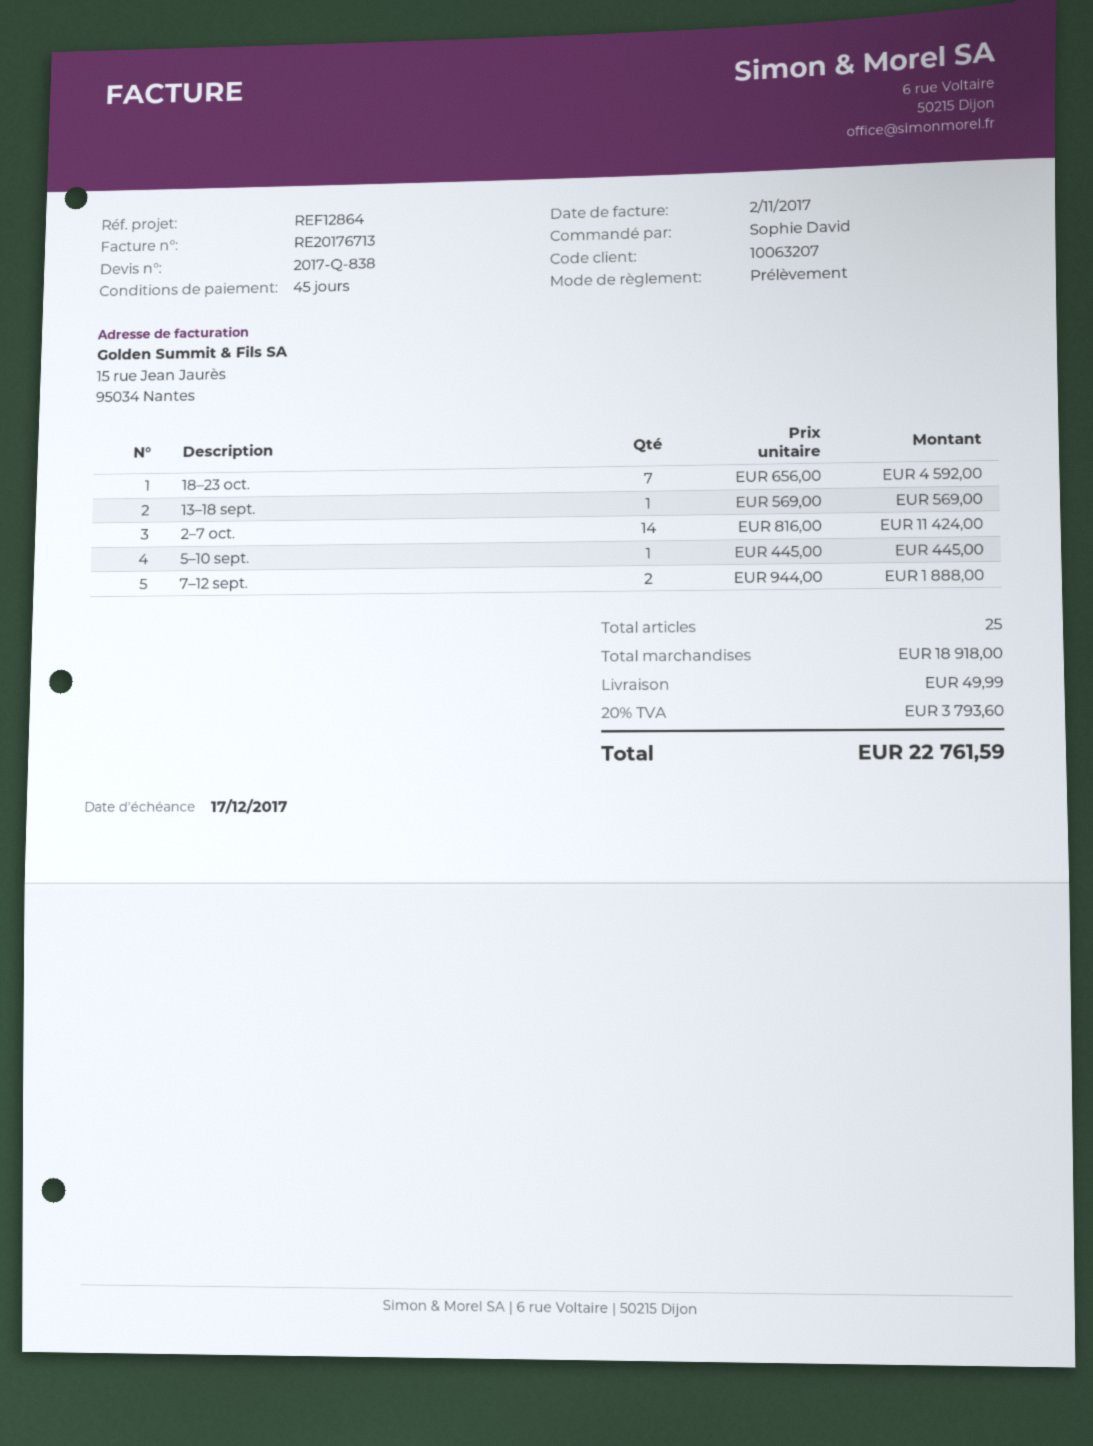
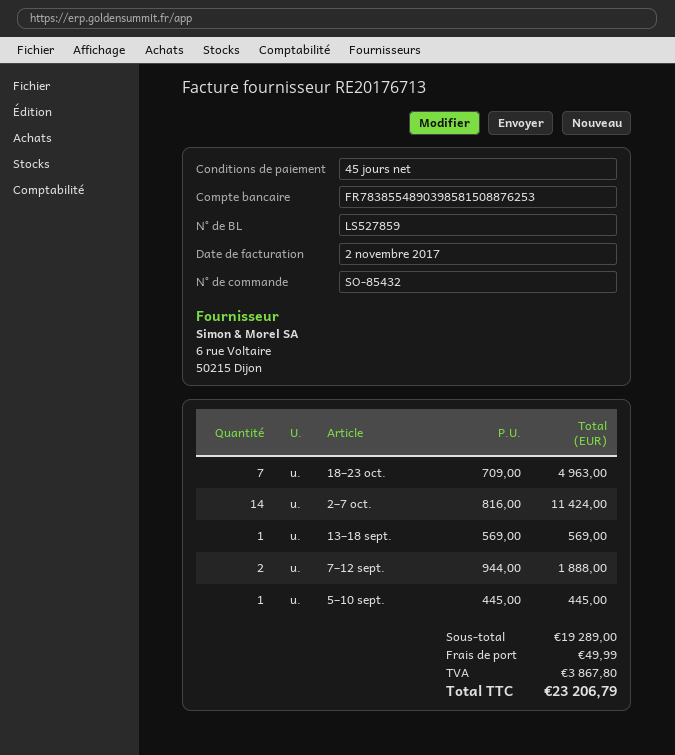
18–23 oct.: 7 x 656.00 = 4592.00 -> 7 x 709.00 = 4963.00
subtotal: 18918.00 -> 19289.00
tax: 3793.60 -> 3867.80
total: 22761.59 -> 23206.79

